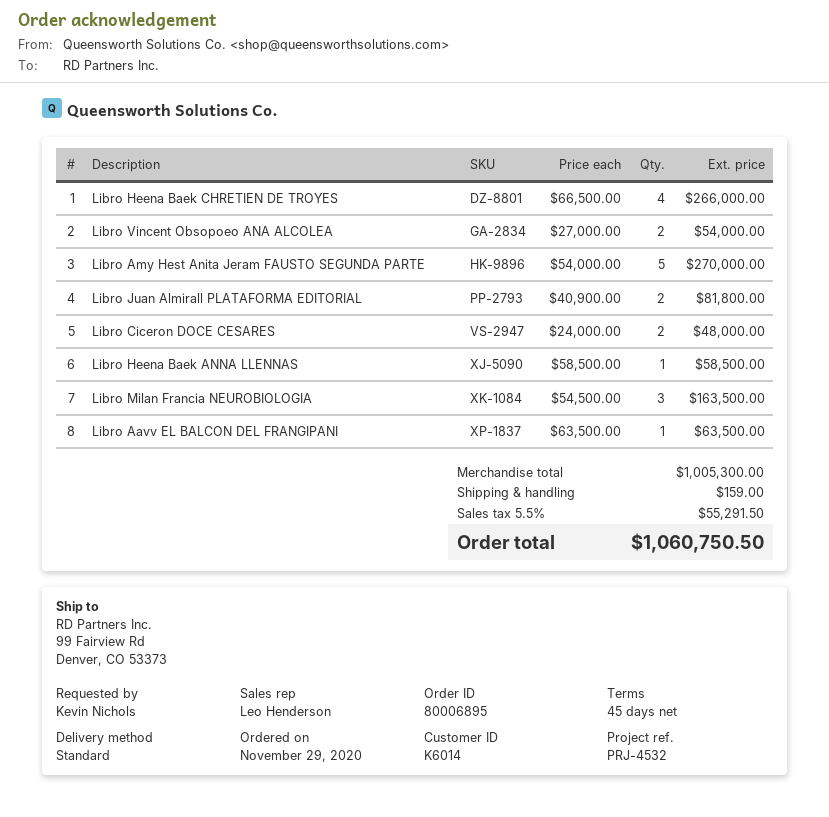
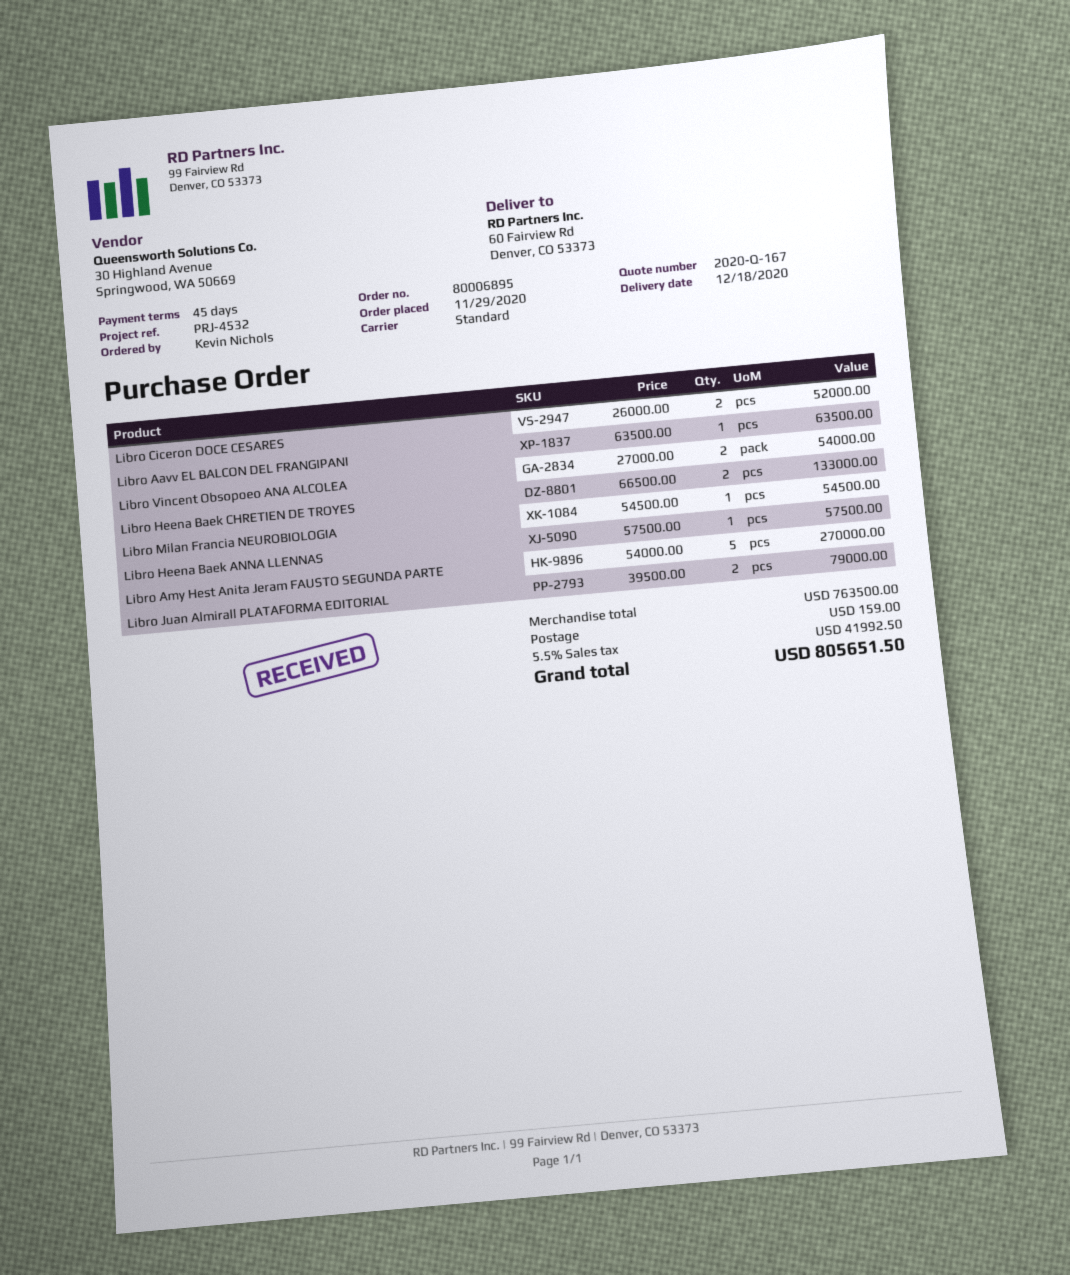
ship to: 99 Fairview Rd, Denver, CO 53373 -> 60 Fairview Rd, Denver, CO 53373
Libro Heena Baek CHRETIEN DE TROYES: 4 x 66500.00 = 266000.00 -> 2 x 66500.00 = 133000.00
Libro Juan Almirall PLATAFORMA EDITORIAL: 2 x 40900.00 = 81800.00 -> 2 x 39500.00 = 79000.00
Libro Ciceron DOCE CESARES: 2 x 24000.00 = 48000.00 -> 2 x 26000.00 = 52000.00
Libro Heena Baek ANNA LLENNAS: 1 x 58500.00 = 58500.00 -> 1 x 57500.00 = 57500.00
Libro Milan Francia NEUROBIOLOGIA: 3 x 54500.00 = 163500.00 -> 1 x 54500.00 = 54500.00
subtotal: 1005300.00 -> 763500.00
tax: 5.5% = 55291.50 -> 5.5% = 41992.50
total: 1060750.50 -> 805651.50

